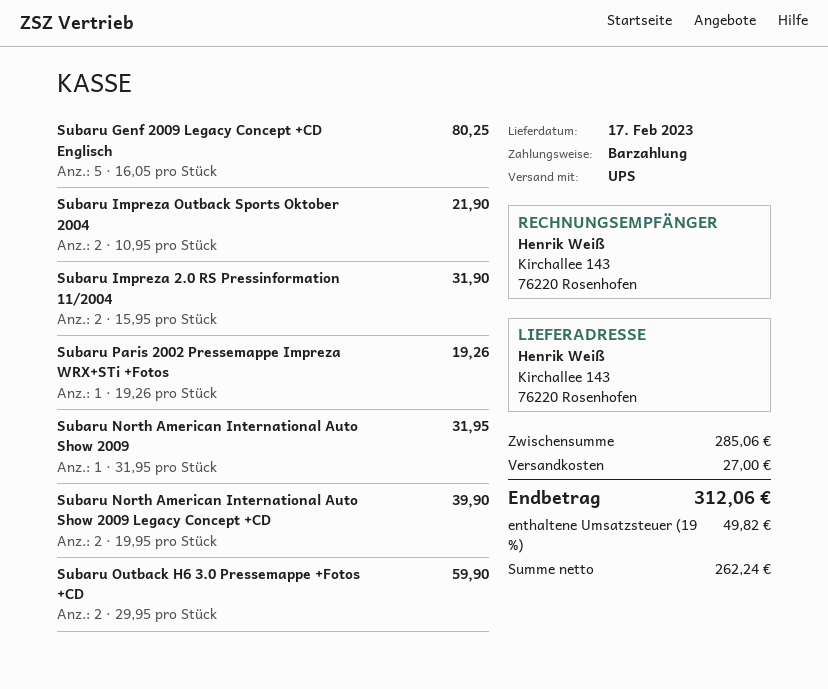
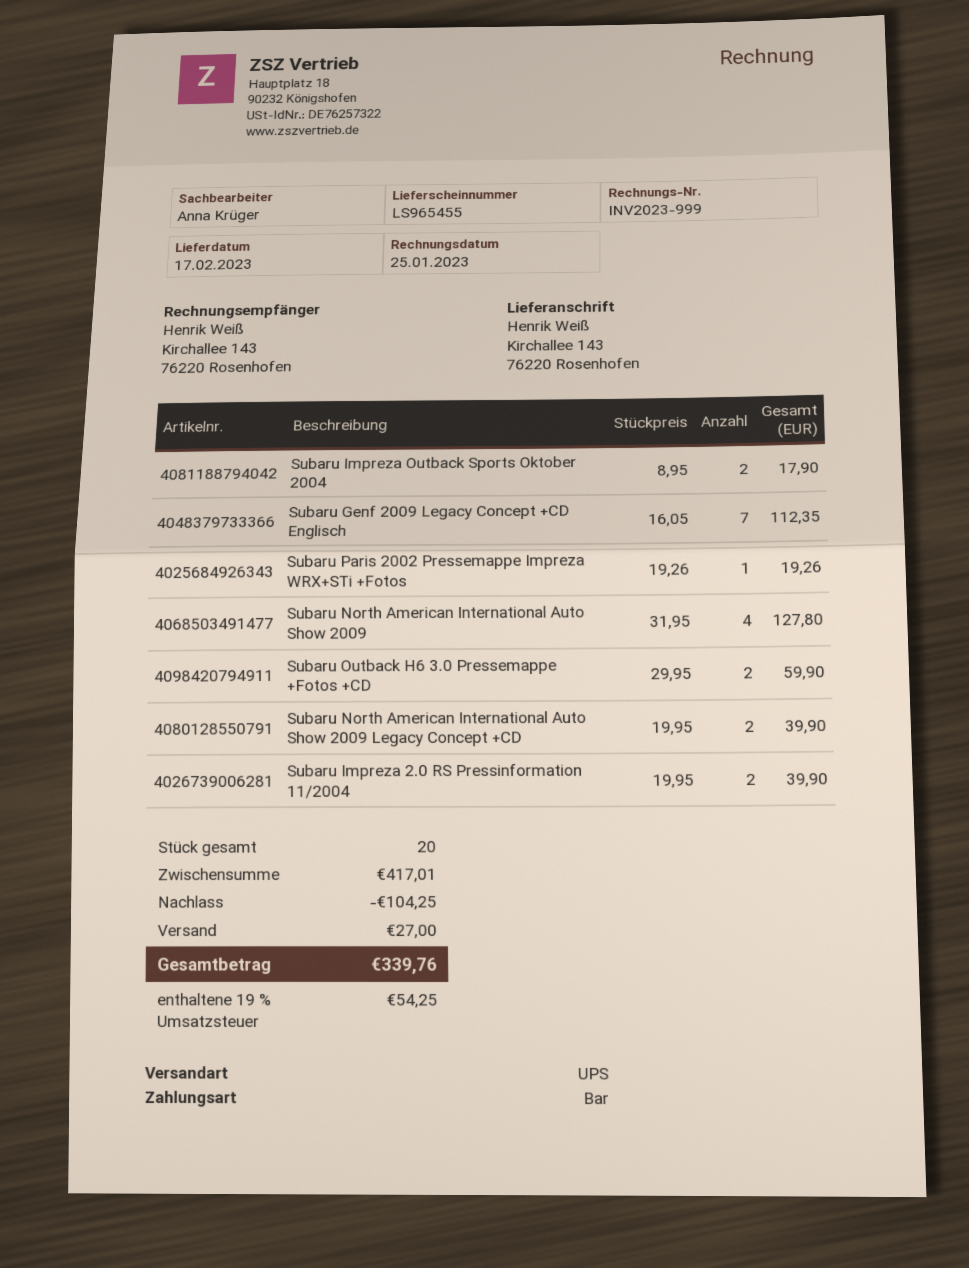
Subaru Genf 2009 Legacy Concept +CD Englisch: 5 x 16.05 = 80.25 -> 7 x 16.05 = 112.35
Subaru Impreza Outback Sports Oktober 2004: 2 x 10.95 = 21.90 -> 2 x 8.95 = 17.90
Subaru Impreza 2.0 RS Pressinformation 11/2004: 2 x 15.95 = 31.90 -> 2 x 19.95 = 39.90
Subaru North American International Auto Show 2009: 1 x 31.95 = 31.95 -> 4 x 31.95 = 127.80
subtotal: 285.06 -> 417.01
discount: none -> 104.25
tax: 19% = 49.82 -> 19% = 54.25
total: 312.06 -> 339.76

